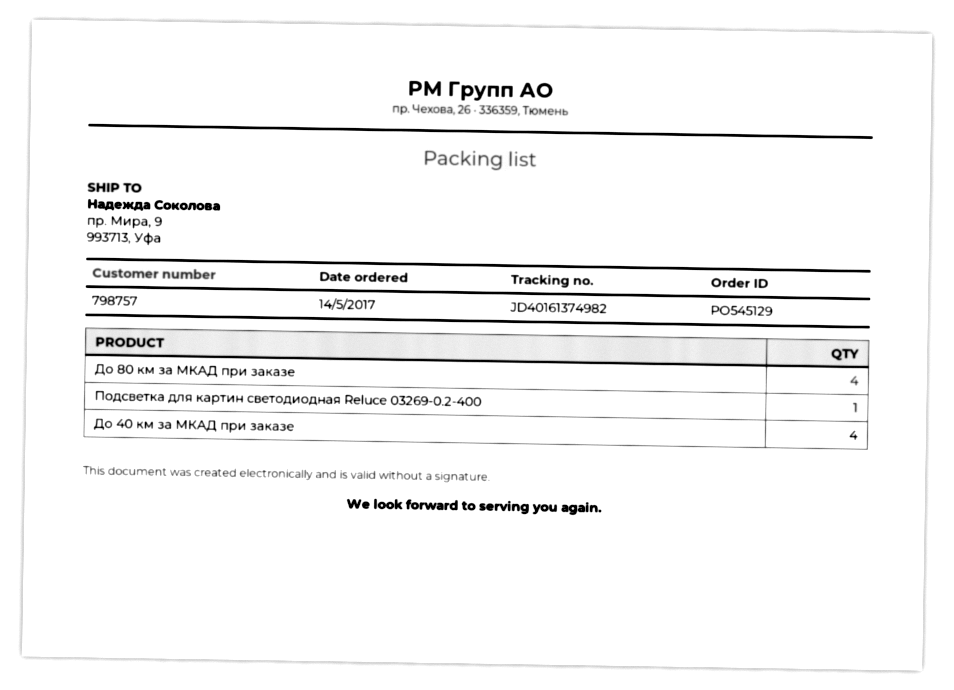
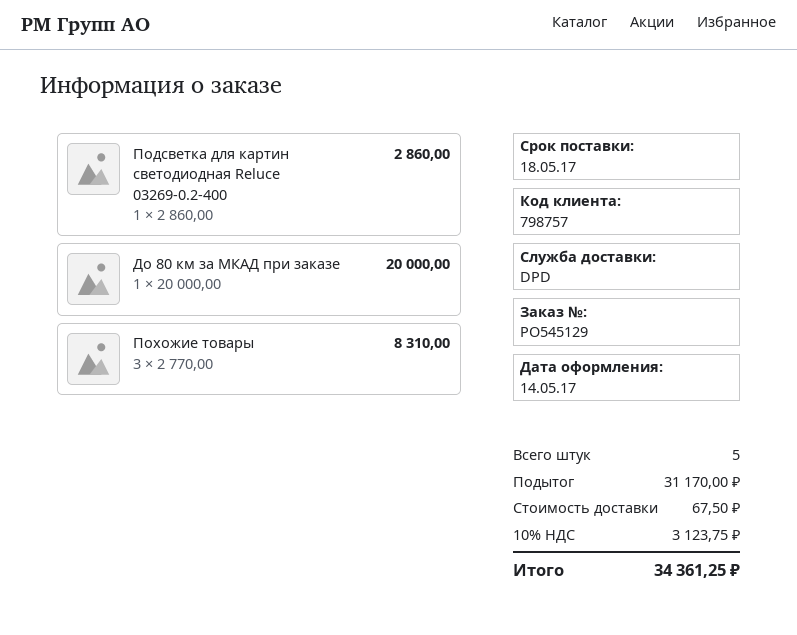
До 80 км за МКАД при заказе: 4 -> 1
До 40 км за МКАД при заказе: 4 -> none
Похожие товары: none -> 3

